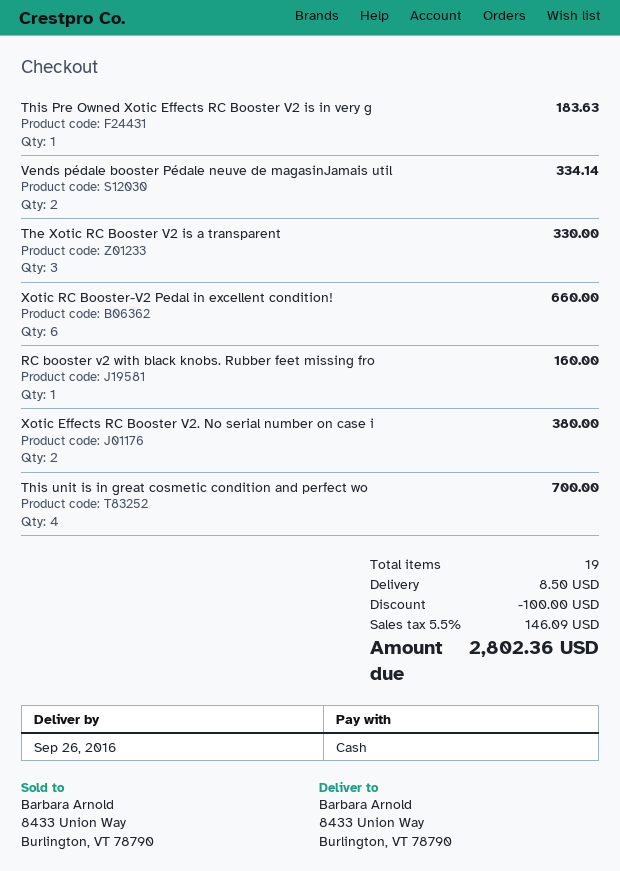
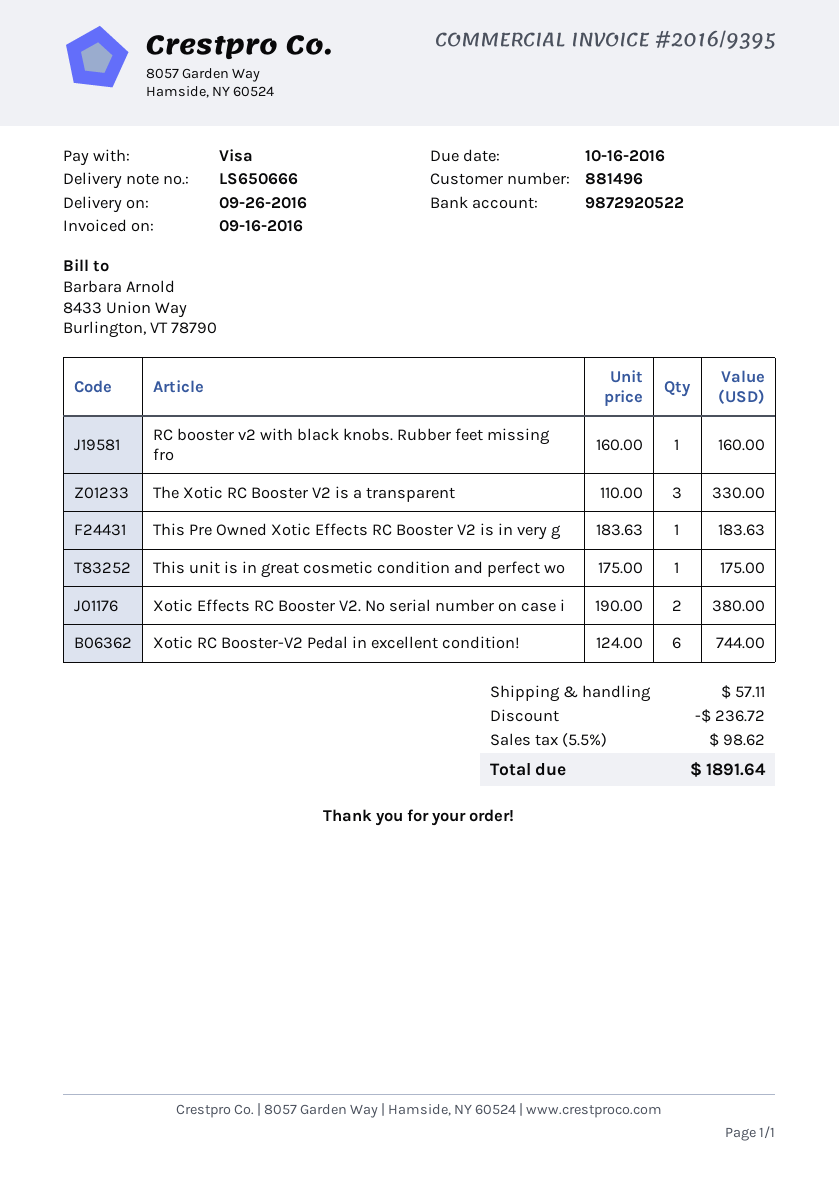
payment method: cash -> Visa
Vends pédale booster Pédale neuve de magasinJamais util: 2 for 334.14 -> none
Xotic RC Booster-V2 Pedal in excellent condition!: 6 for 660.00 -> 6 for 744.00
This unit is in great cosmetic condition and perfect wo: 4 for 700.00 -> 1 for 175.00
discount: 100.00 -> 236.72
shipping: 8.50 -> 57.11
tax: 5.5% = 146.09 -> 5.5% = 98.62
total: 2802.36 -> 1891.64

